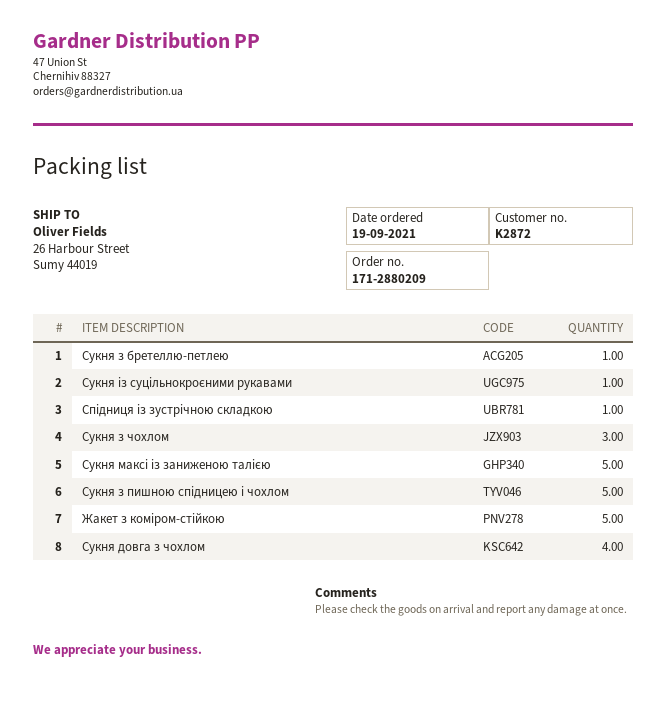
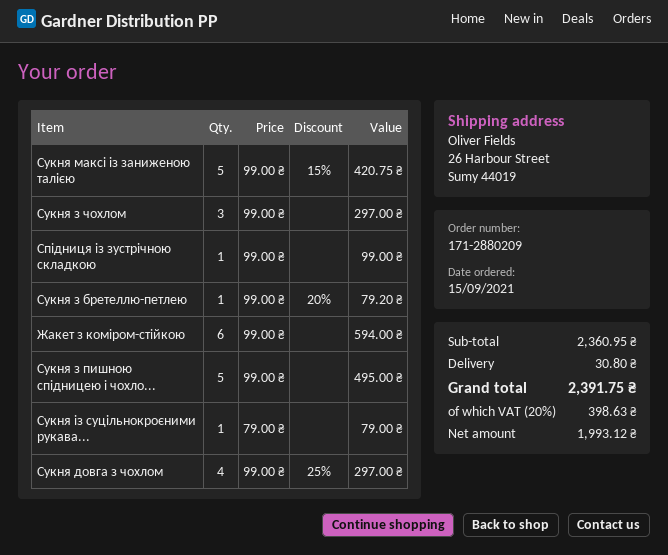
order date: 2021-09-19 -> 2021-09-15
Жакет з коміром-стійкою: 5 -> 6

